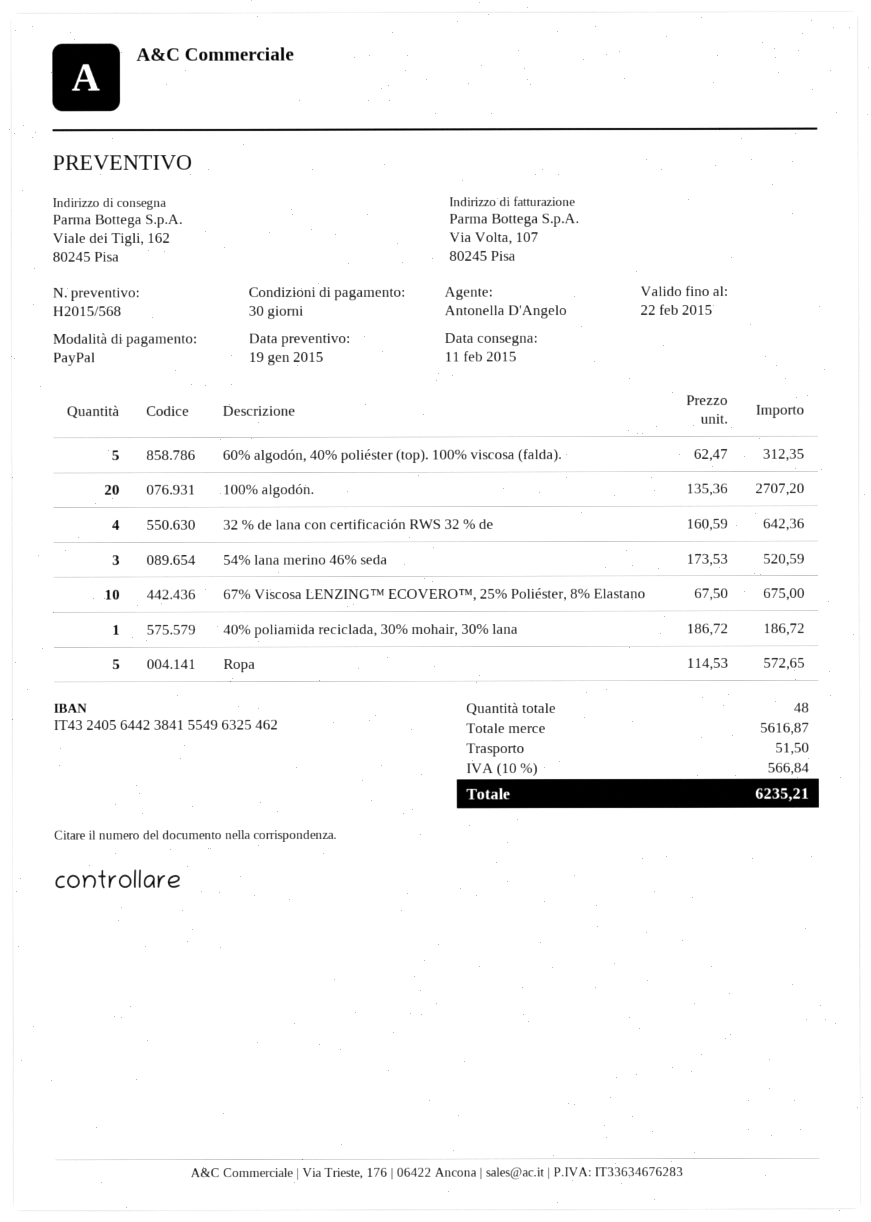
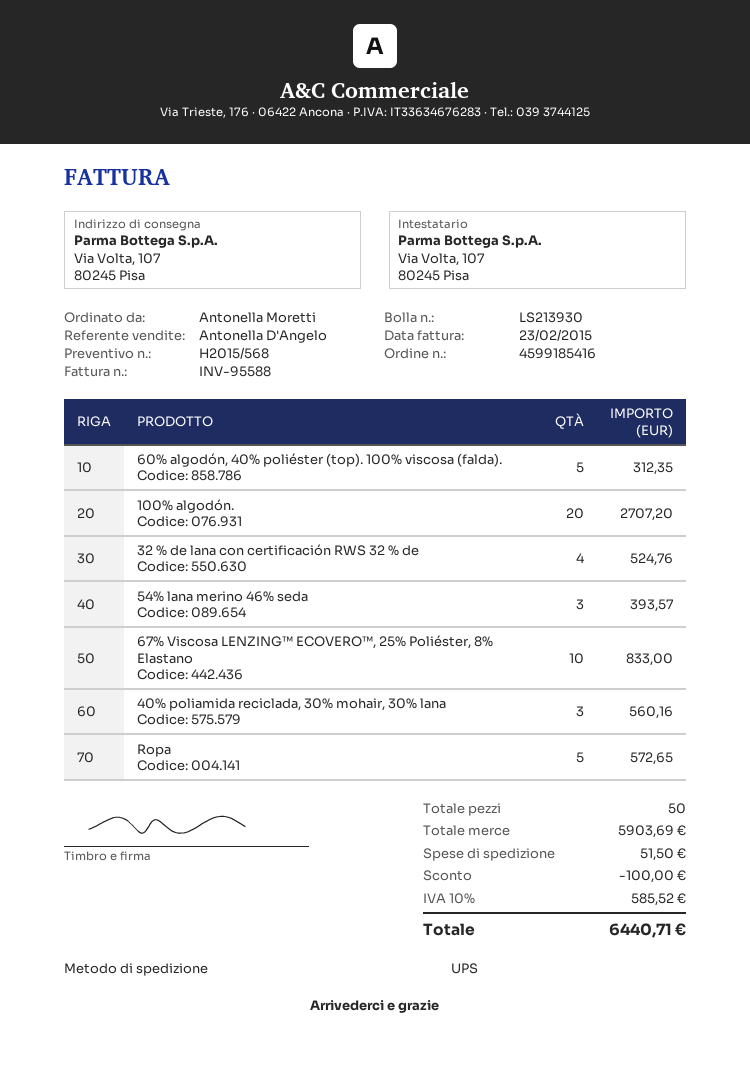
ship to: Viale dei Tigli, 162, 80245 Pisa -> Via Volta, 107, 80245 Pisa
32 % de lana con certificación RWS 32 % de: 4 for 642.36 -> 4 for 524.76
54% lana merino 46% seda: 3 for 520.59 -> 3 for 393.57
67% Viscosa LENZING™ ECOVERO™, 25% Poliéster, 8% Elastano: 10 for 675.00 -> 10 for 833.00
40% poliamida reciclada, 30% mohair, 30% lana: 1 for 186.72 -> 3 for 560.16
total quantity: 48 -> 50
subtotal: 5616.87 -> 5903.69
discount: none -> 100.00
tax: 10% = 566.84 -> 10% = 585.52
total: 6235.21 -> 6440.71

